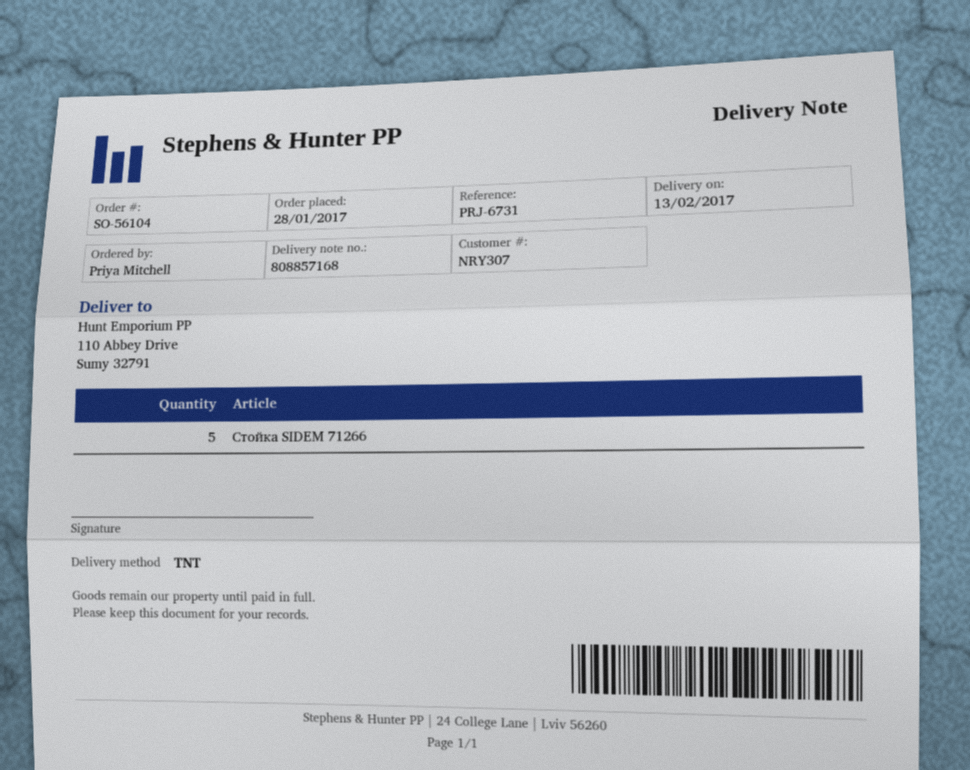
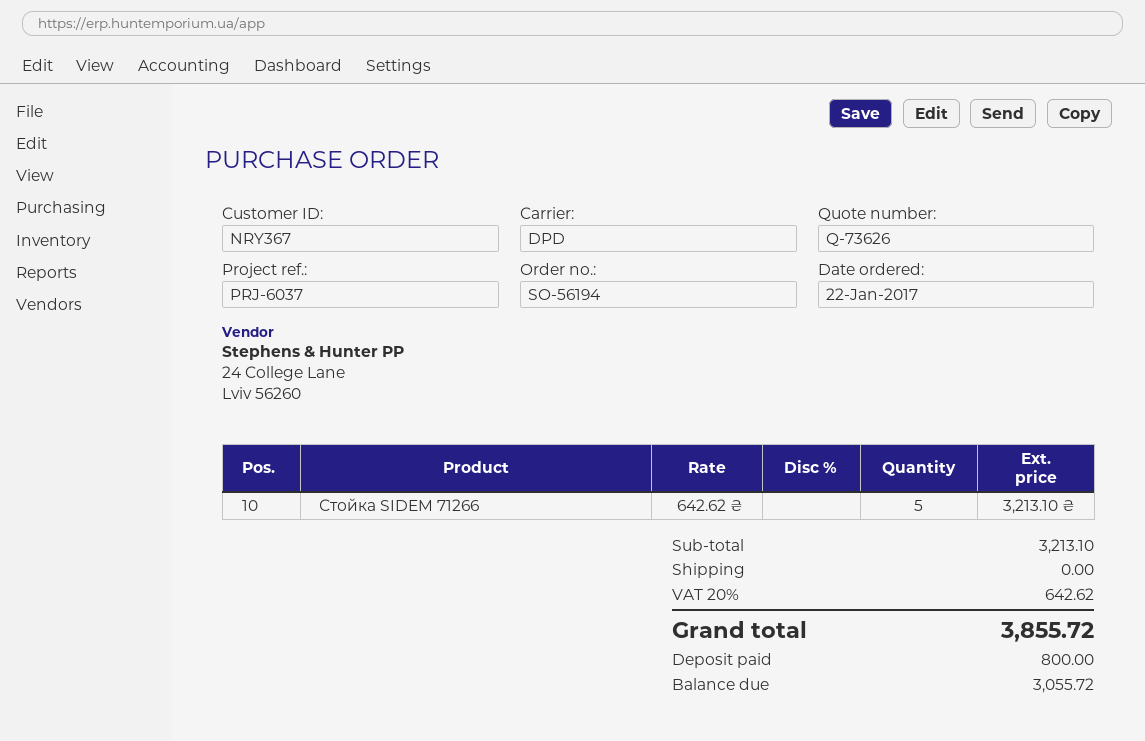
order number: SO-56104 -> SO-56194
order date: 2017-01-28 -> 2017-01-22
customer number: NRY307 -> NRY367
reference: PRJ-6731 -> PRJ-6037
shipping method: TNT -> DPD

